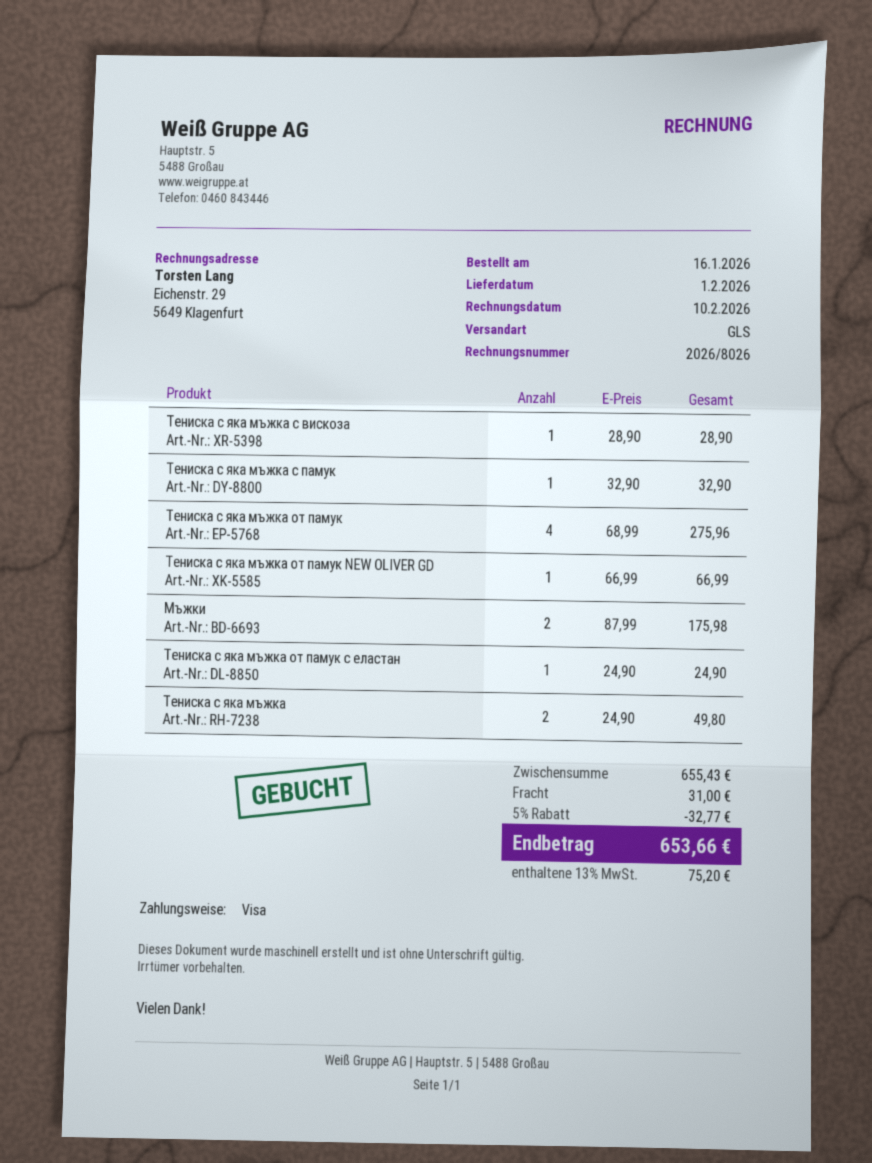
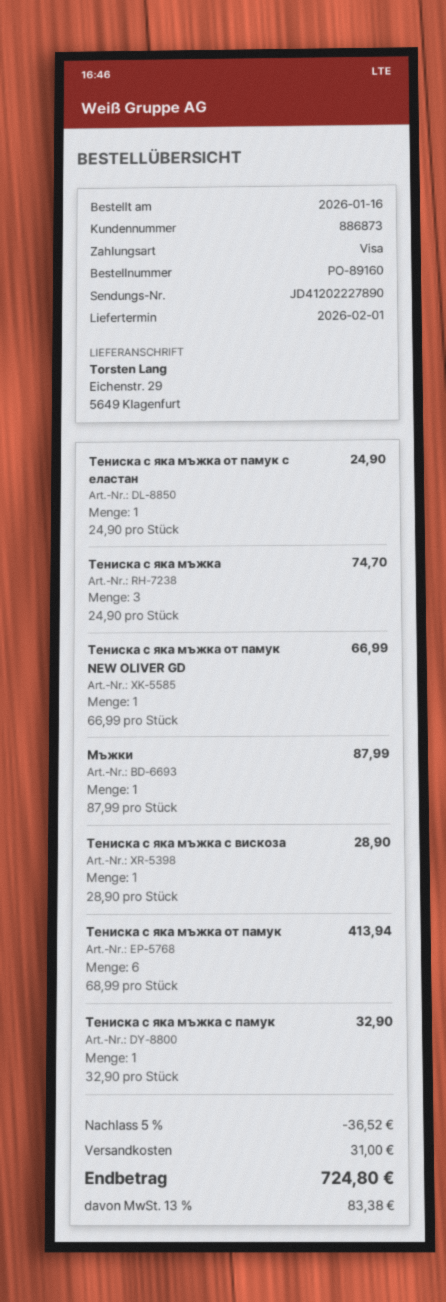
Тениска с яка мъжка от памук: 4 x 68.99 = 275.96 -> 6 x 68.99 = 413.94
Мъжки: 2 x 87.99 = 175.98 -> 1 x 87.99 = 87.99
Тениска с яка мъжка: 2 x 24.90 = 49.80 -> 3 x 24.90 = 74.70
discount: 5% = 32.77 -> 5% = 36.52
tax: 13% = 75.20 -> 13% = 83.38
total: 653.66 -> 724.80

